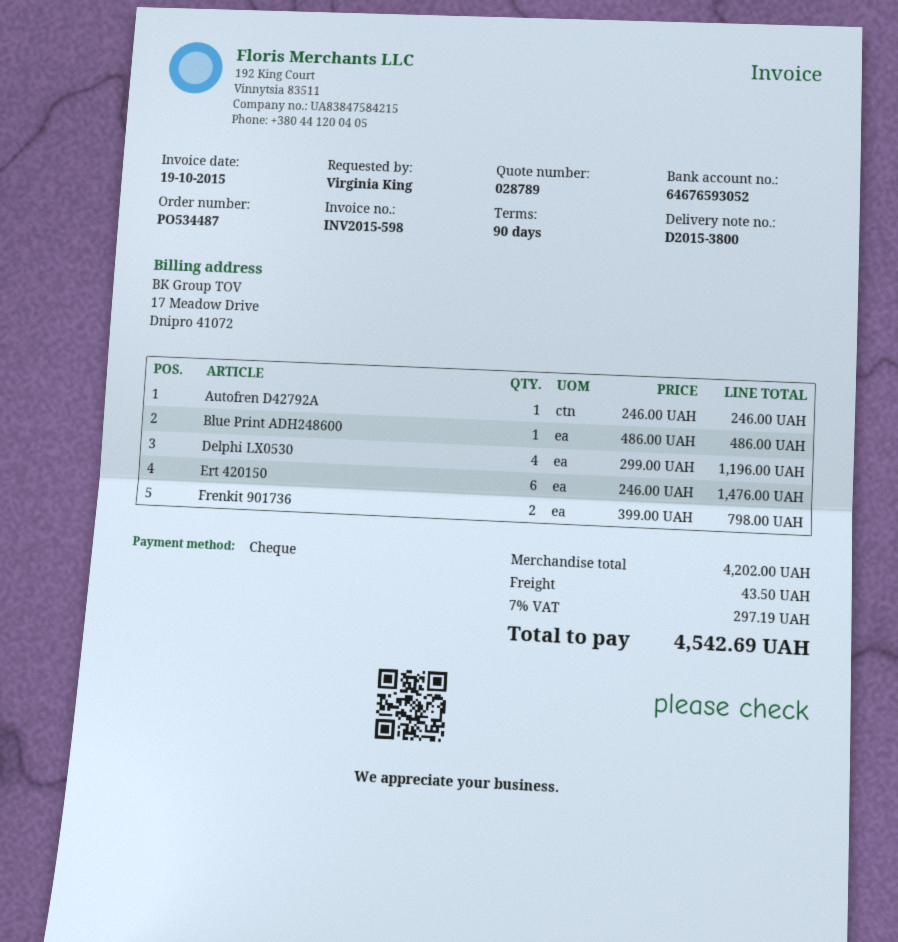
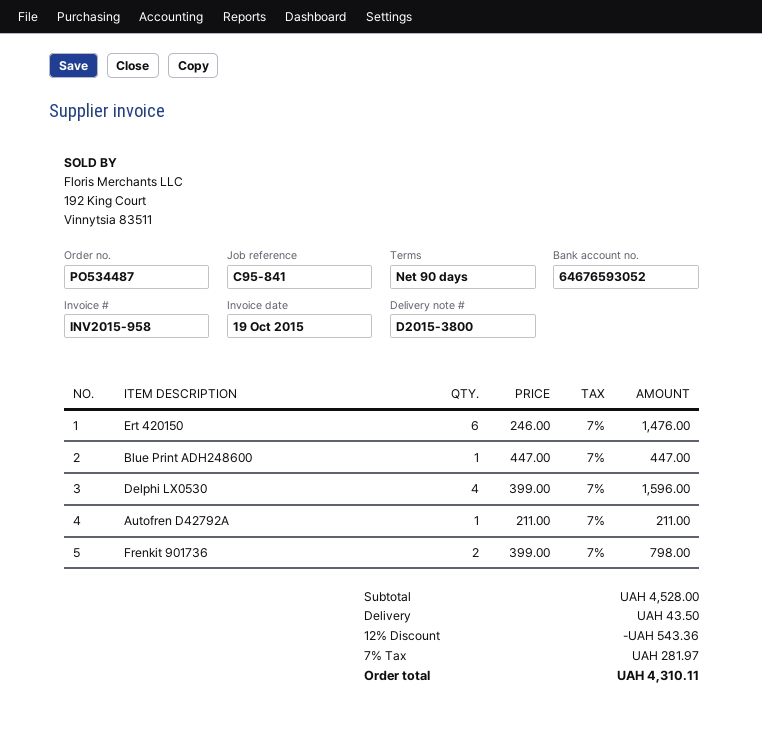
invoice number: INV2015-598 -> INV2015-958
Autofren D42792A: 1 x 246.00 = 246.00 -> 1 x 211.00 = 211.00
Blue Print ADH248600: 1 x 486.00 = 486.00 -> 1 x 447.00 = 447.00
Delphi LX0530: 4 x 299.00 = 1196.00 -> 4 x 399.00 = 1596.00
subtotal: 4202.00 -> 4528.00
discount: none -> 12% = 543.36
tax: 7% = 297.19 -> 7% = 281.97
total: 4542.69 -> 4310.11

